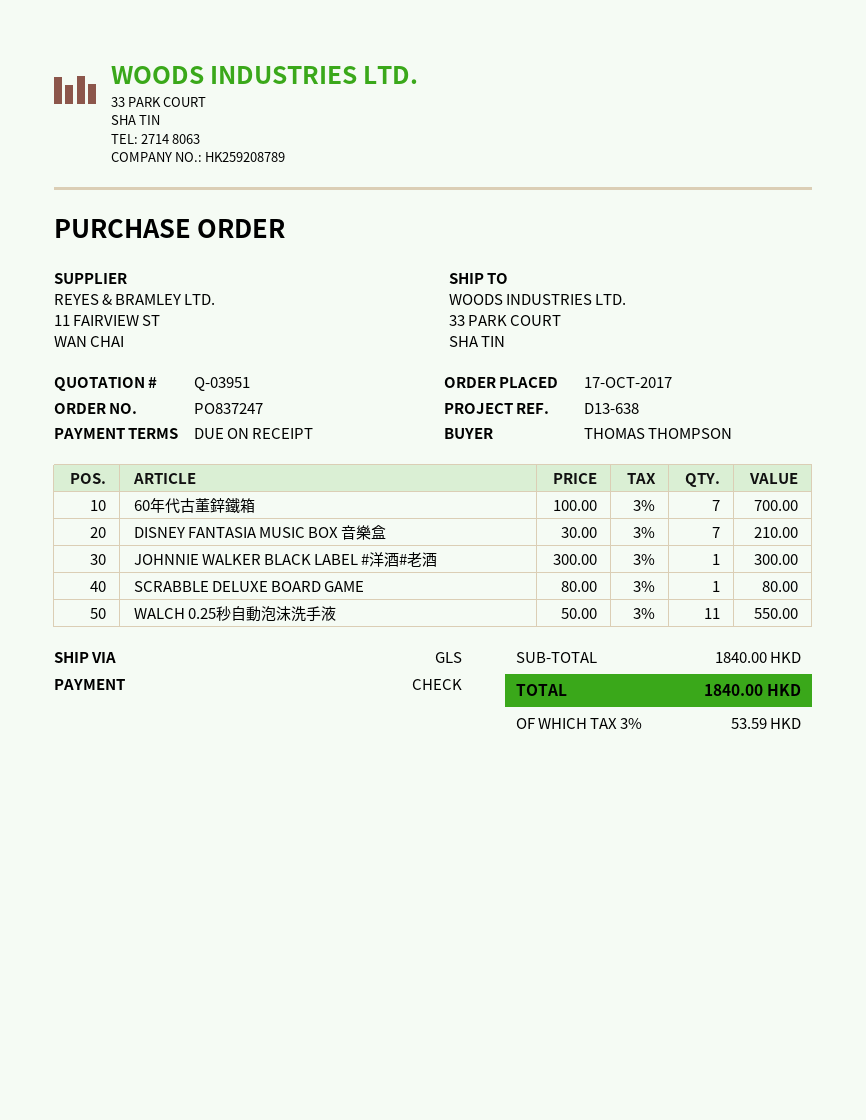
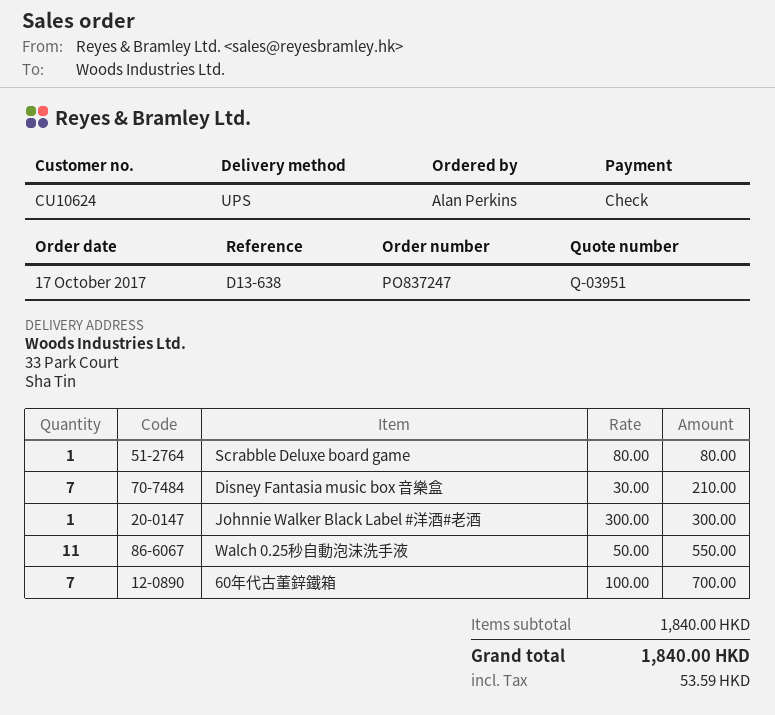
ordered by: THOMAS THOMPSON -> Alan Perkins
shipping method: GLS -> UPS

